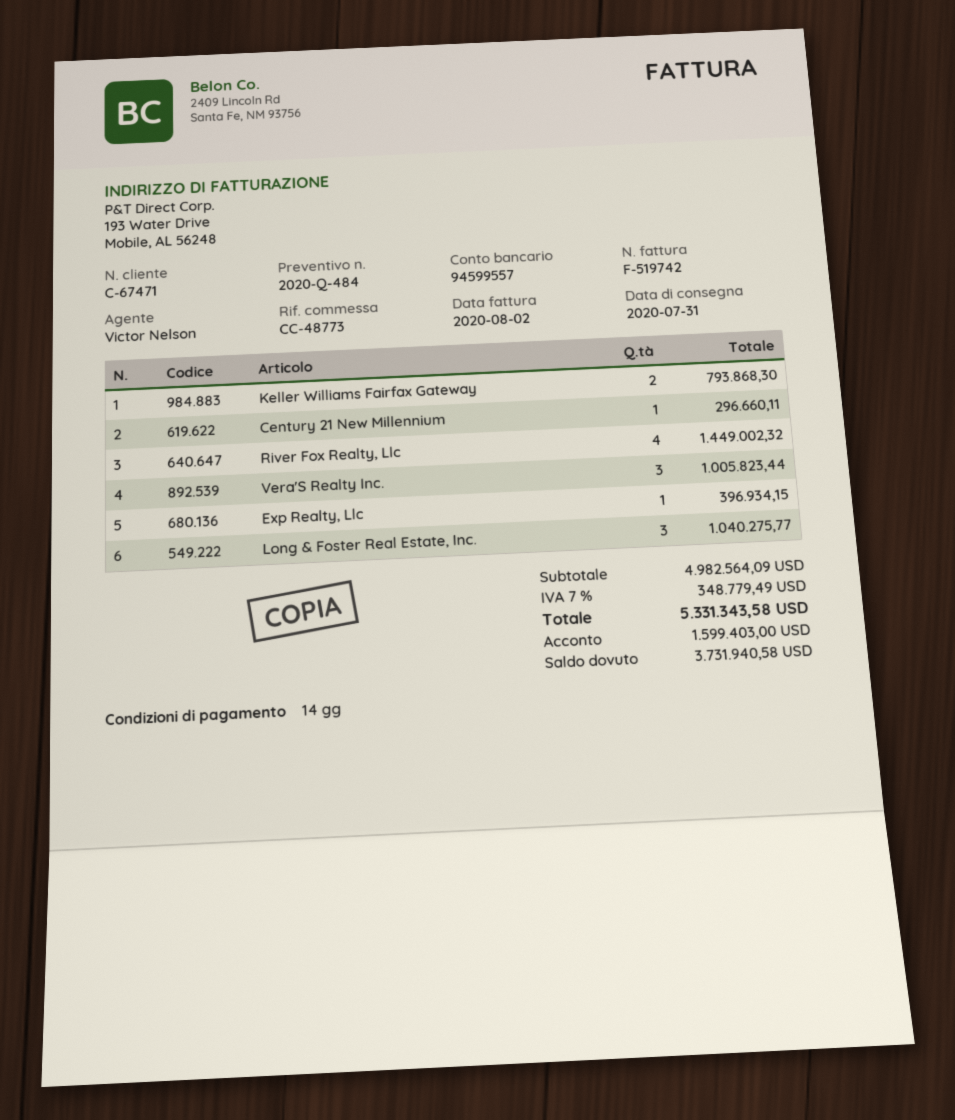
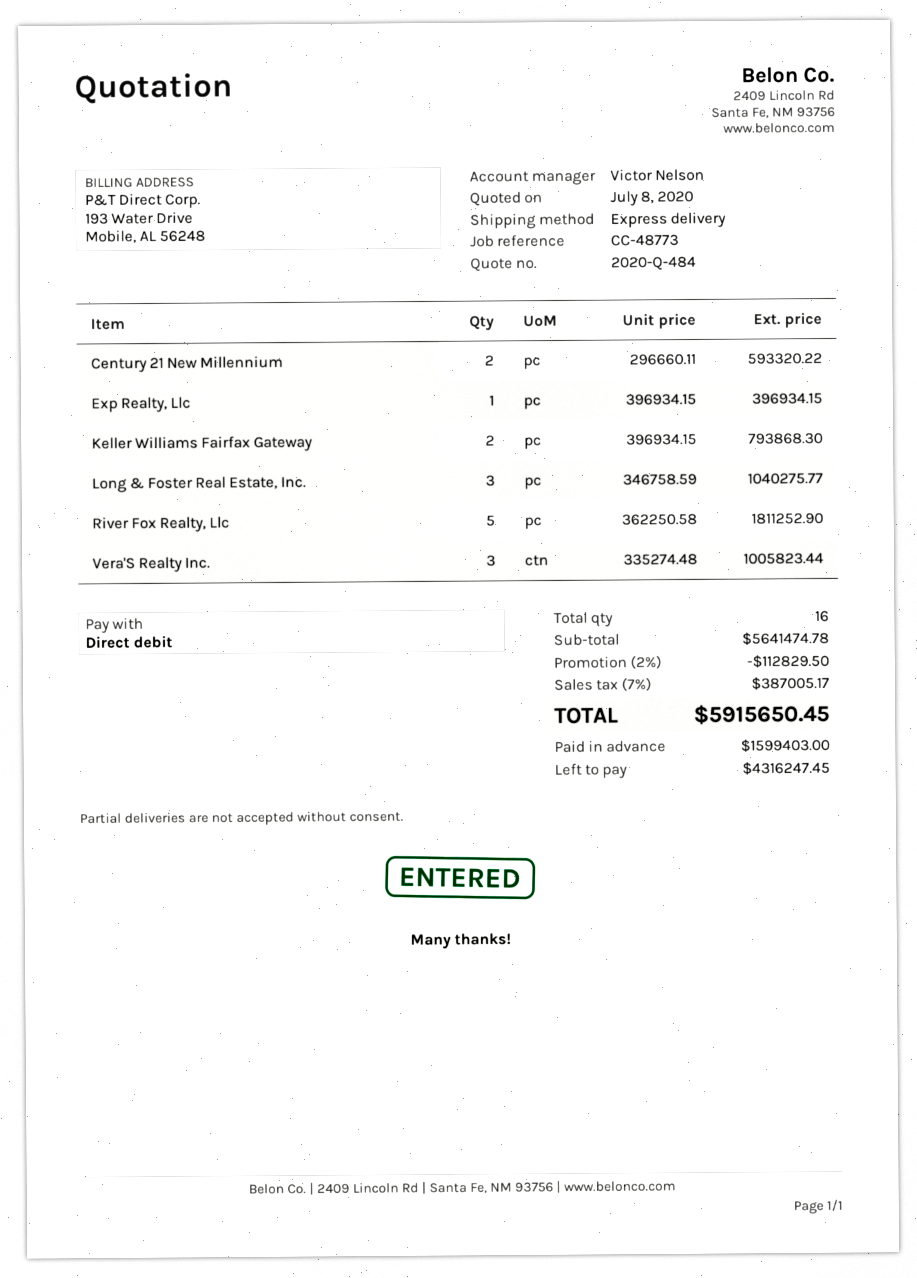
Century 21 New Millennium: 1 for 296660.11 -> 2 for 593320.22
River Fox Realty, Llc: 4 for 1449002.32 -> 5 for 1811252.90
subtotal: 4982564.09 -> 5641474.78
discount: none -> 2% = 112829.50
tax: 7% = 348779.49 -> 7% = 387005.17
total: 5331343.58 -> 5915650.45
balance: 3731940.58 -> 4316247.45

